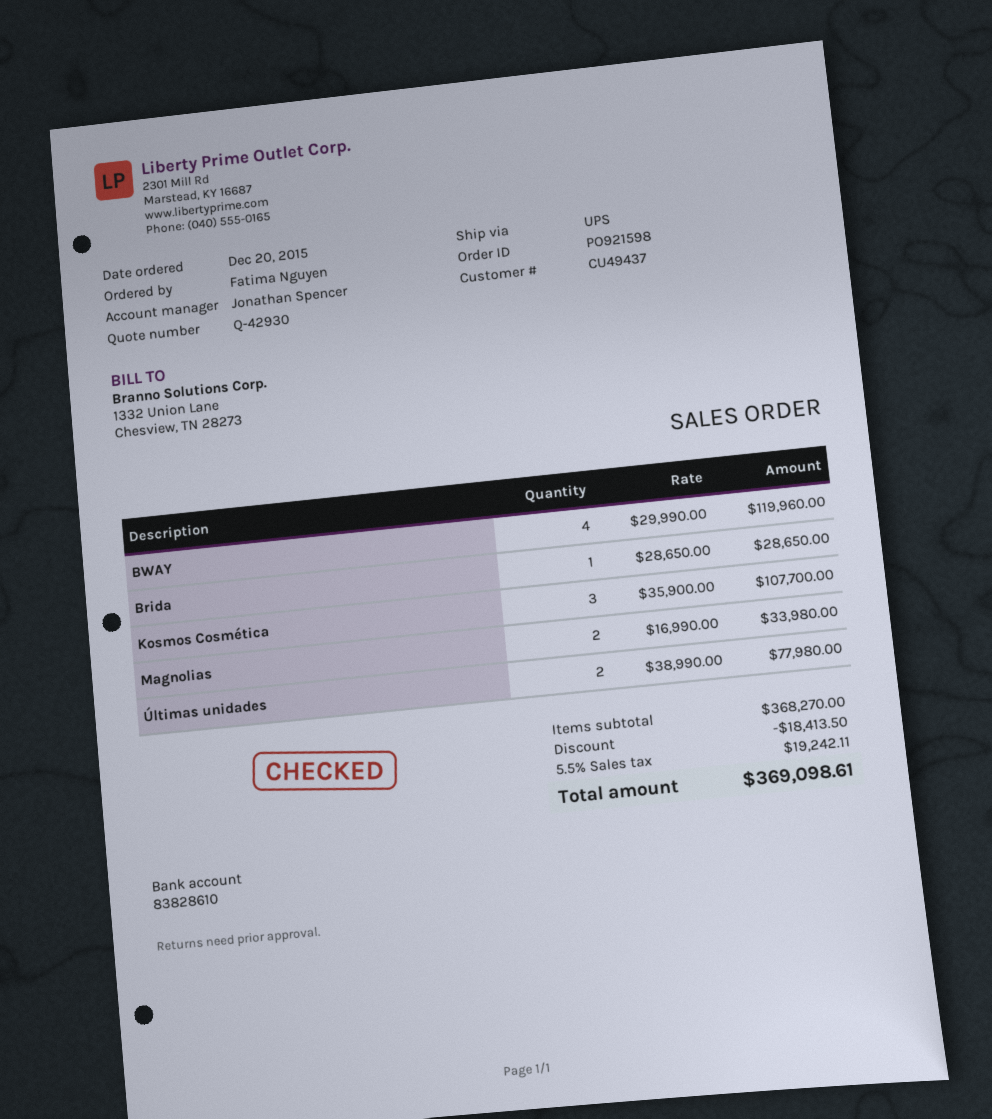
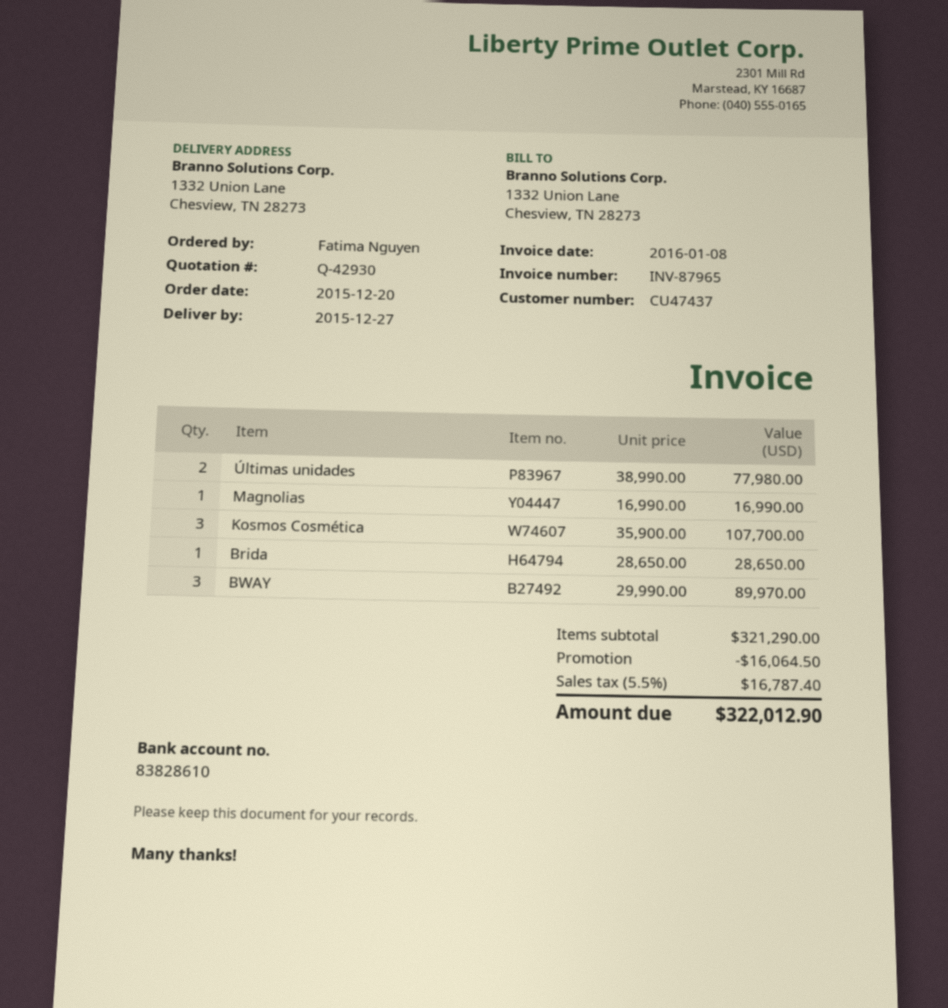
customer number: CU49437 -> CU47437
BWAY: 4 x 29990.00 = 119960.00 -> 3 x 29990.00 = 89970.00
Magnolias: 2 x 16990.00 = 33980.00 -> 1 x 16990.00 = 16990.00
subtotal: 368270.00 -> 321290.00
discount: 18413.50 -> 16064.50
tax: 5.5% = 19242.11 -> 5.5% = 16787.40
total: 369098.61 -> 322012.90

